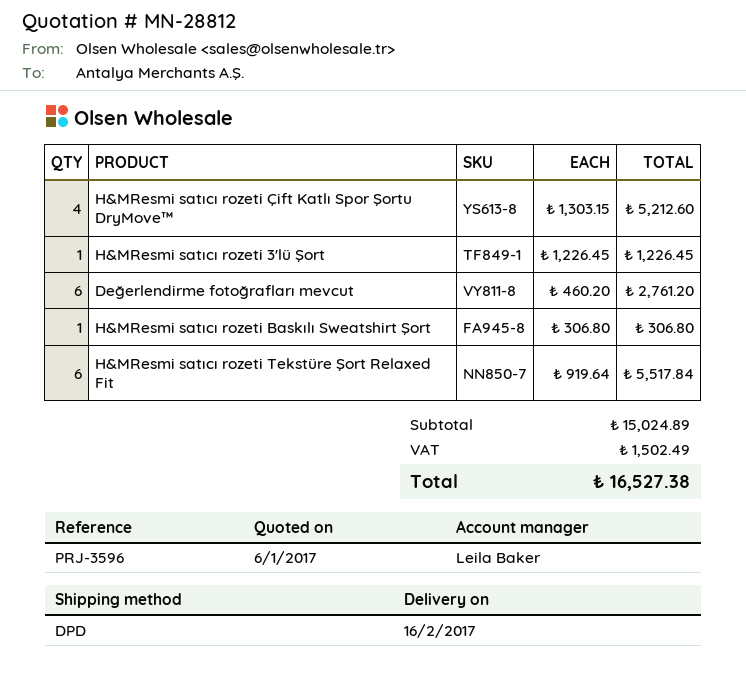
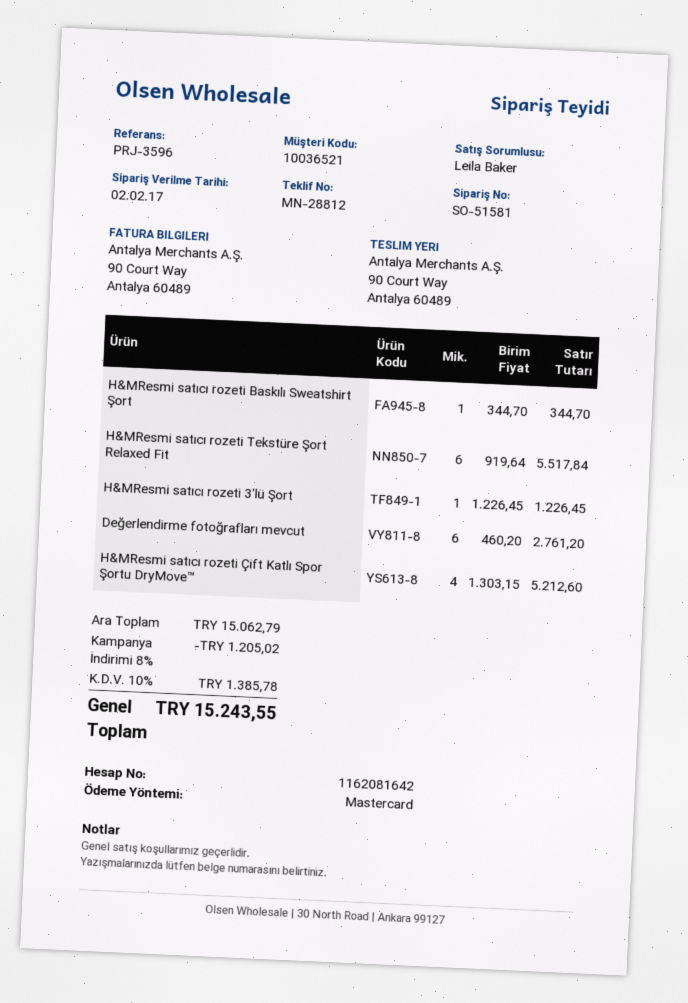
H&MResmi satıcı rozeti Baskılı Sweatshirt Şort: 1 x 306.80 = 306.80 -> 1 x 344.70 = 344.70
subtotal: 15024.89 -> 15062.79
discount: none -> 8% = 1205.02
tax: 1502.49 -> 1385.78
total: 16527.38 -> 15243.55

